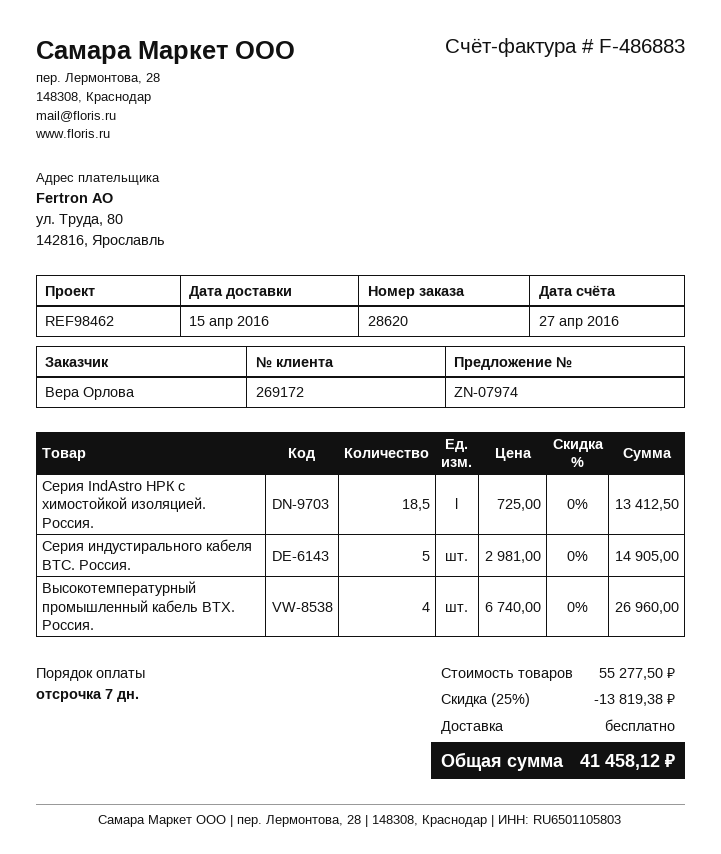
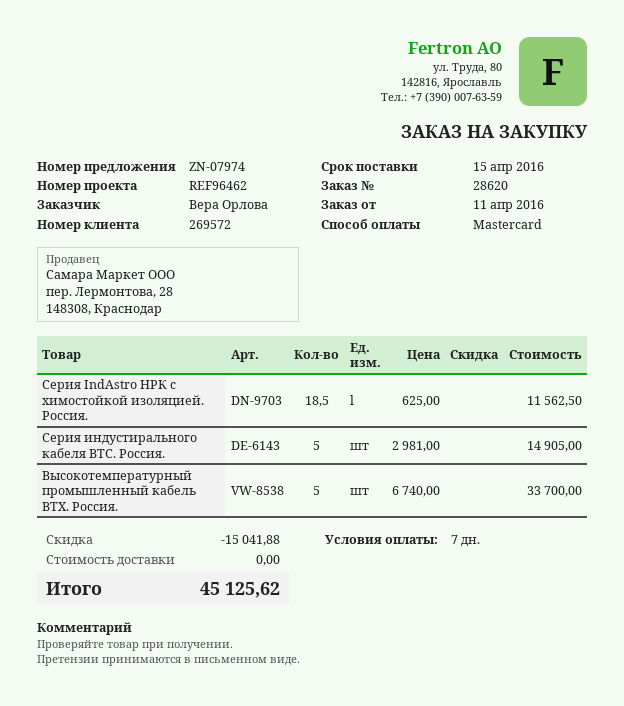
customer number: 269172 -> 269572
reference: REF98462 -> REF96462
Серия IndAstro НРК с химостойкой изоляцией. Россия.: 18.5 x 725.00 = 13412.50 -> 18.5 x 625.00 = 11562.50
Высокотемпературный промышленный кабель ВТХ. Россия.: 4 x 6740.00 = 26960.00 -> 5 x 6740.00 = 33700.00
discount: 13819.38 -> 15041.88
total: 41458.12 -> 45125.62

